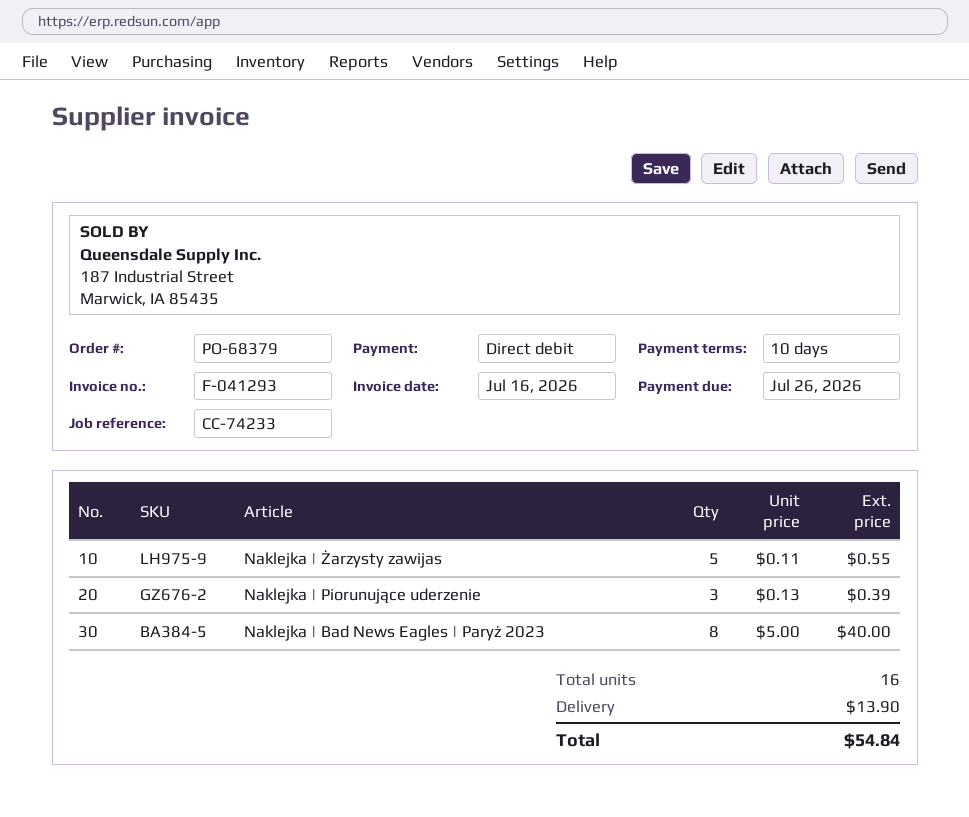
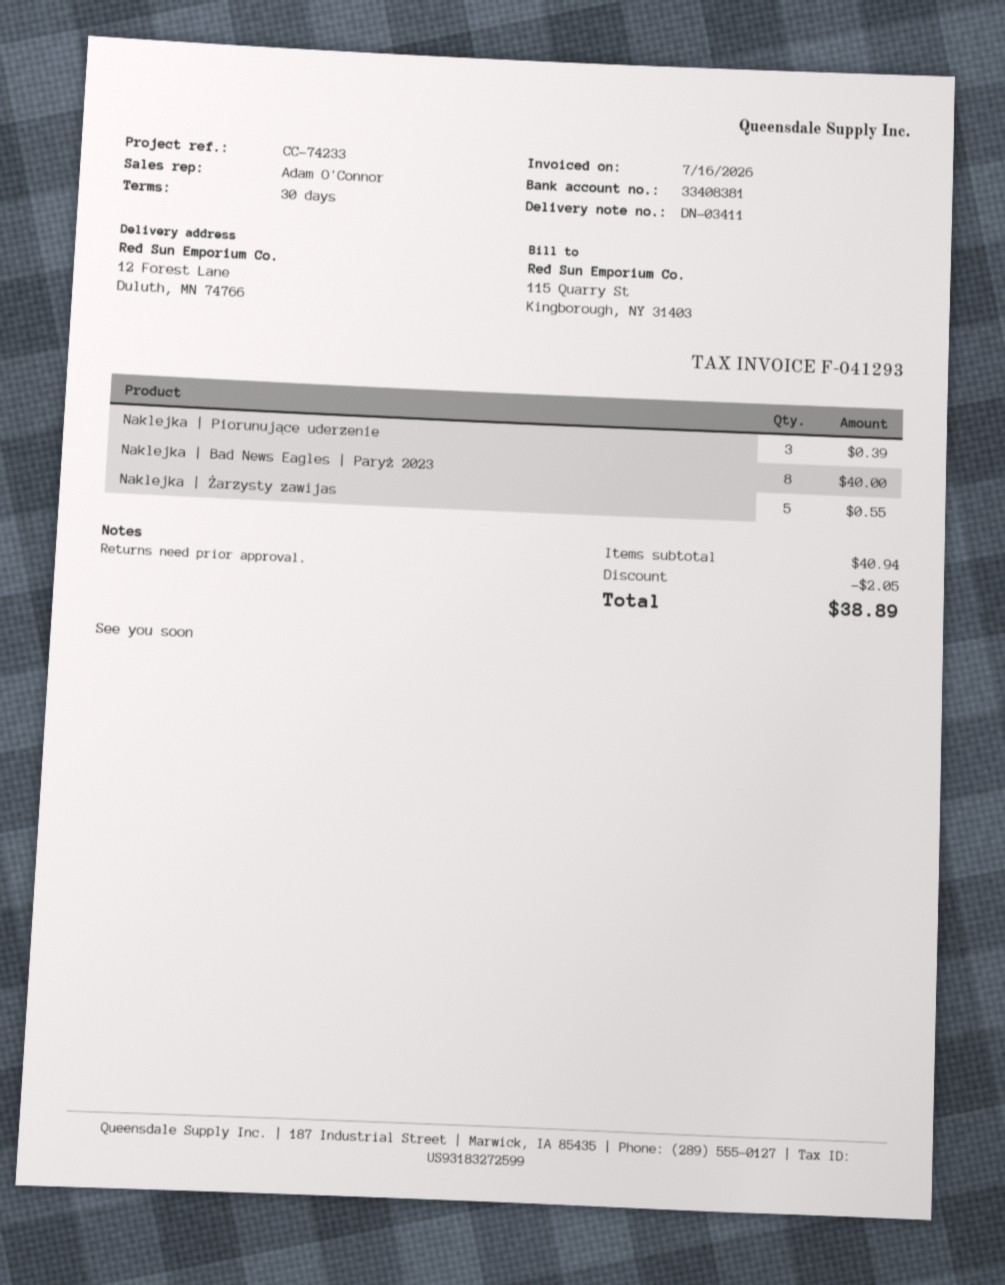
payment terms: 10 days -> 30 days
discount: none -> 2.05
shipping: 13.90 -> none
total: 54.84 -> 38.89

